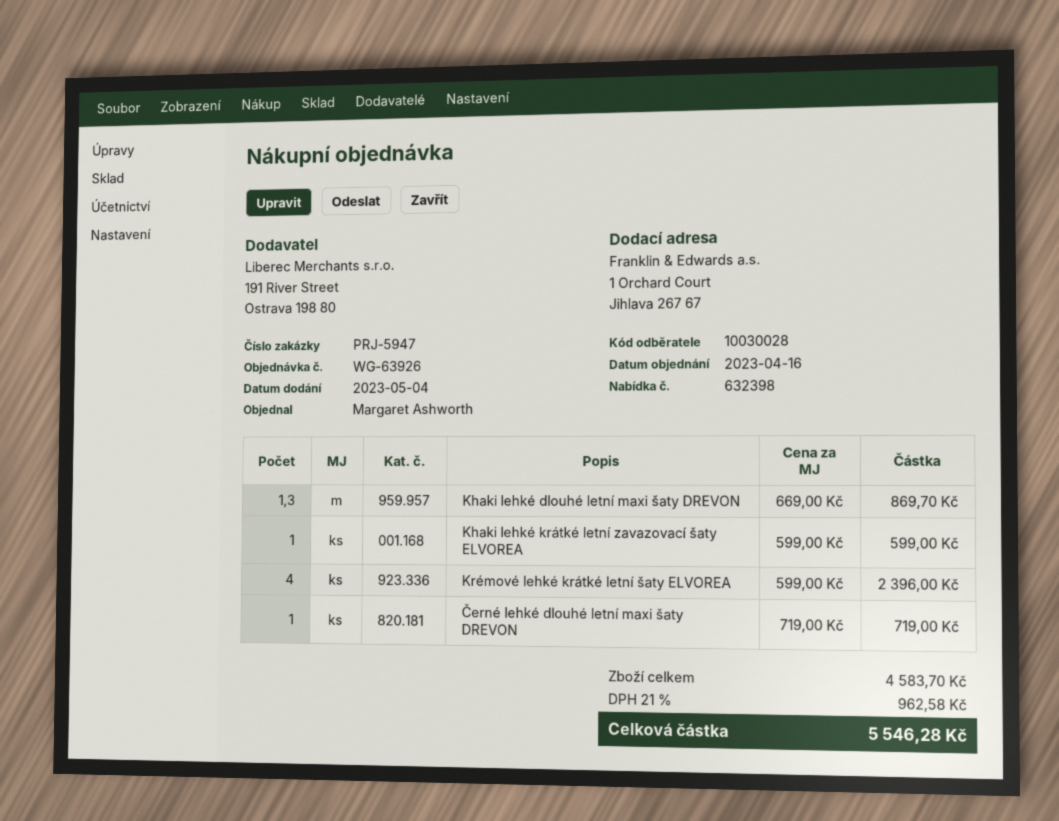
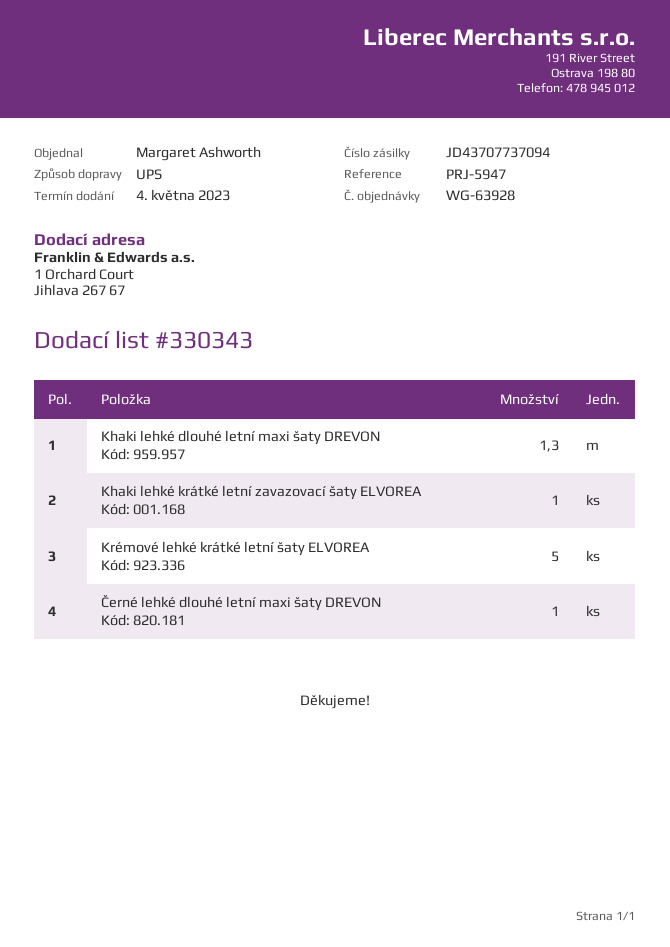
order number: WG-63926 -> WG-63928
Krémové lehké krátké letní šaty ELVOREA: 4 -> 5

